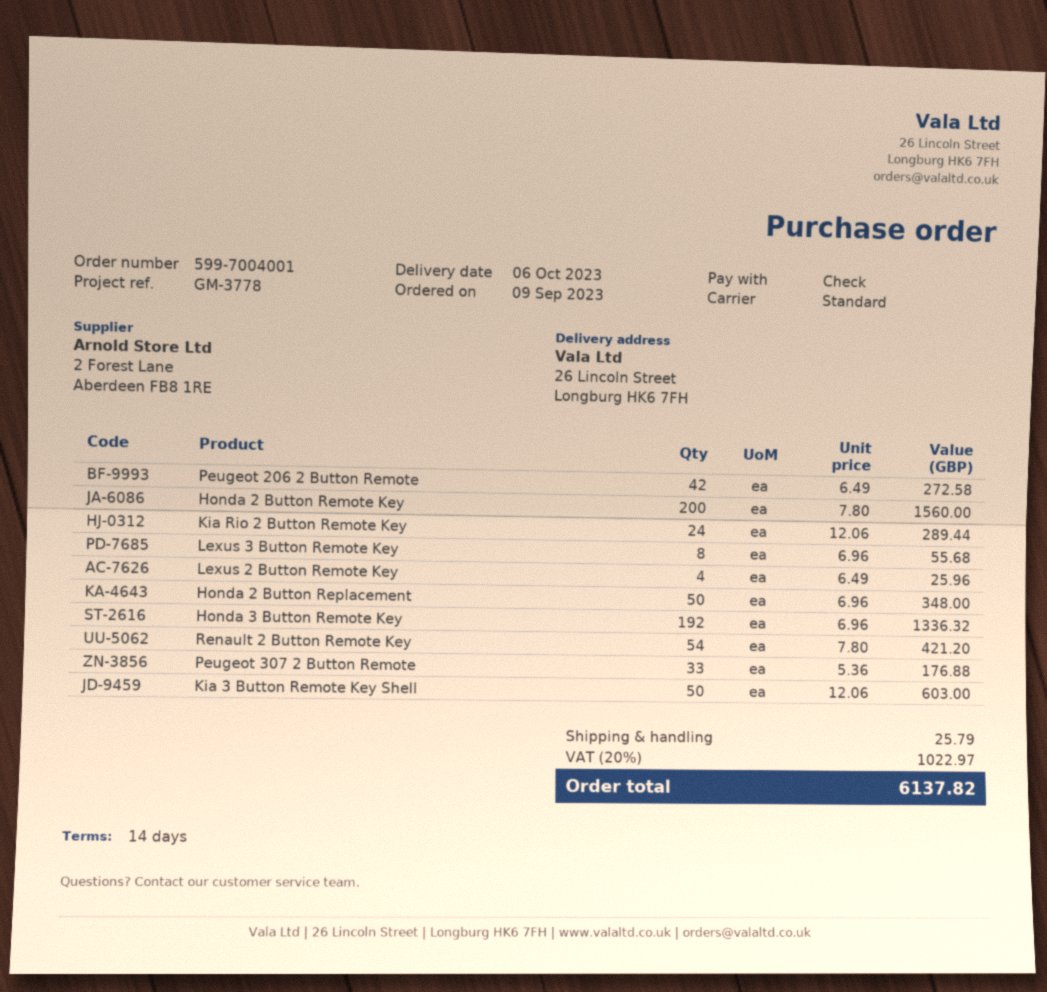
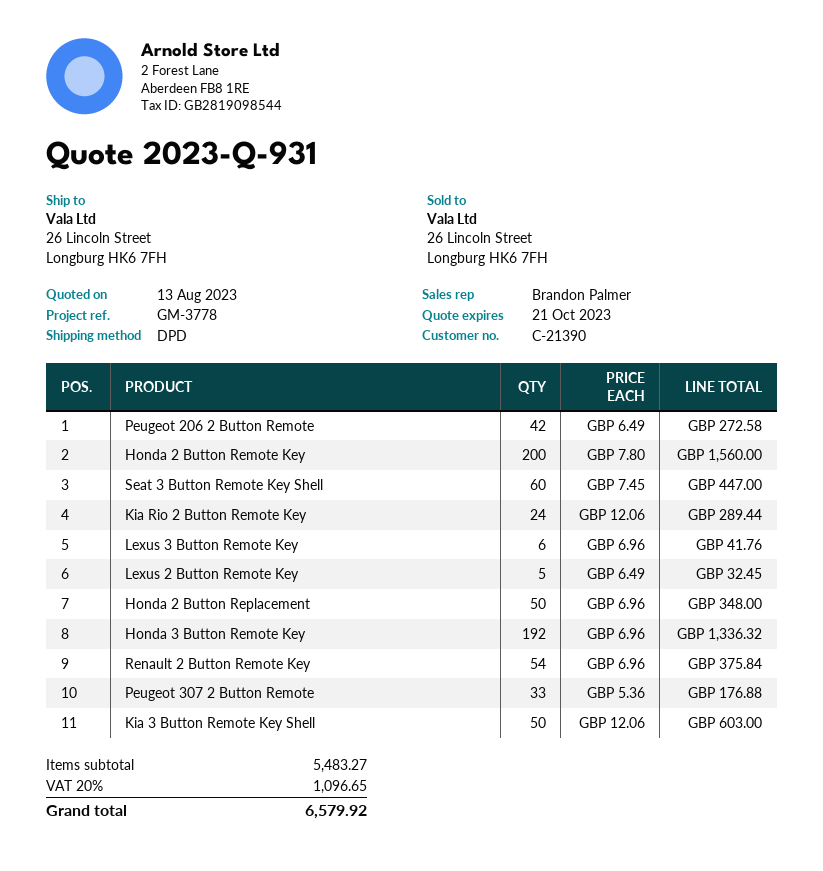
shipping method: standard -> DPD
Lexus 3 Button Remote Key: 8 x 6.96 = 55.68 -> 6 x 6.96 = 41.76
Lexus 2 Button Remote Key: 4 x 6.49 = 25.96 -> 5 x 6.49 = 32.45
Renault 2 Button Remote Key: 54 x 7.80 = 421.20 -> 54 x 6.96 = 375.84
Seat 3 Button Remote Key Shell: none -> 60 x 7.45 = 447.00
shipping: 25.79 -> none
tax: 20% = 1022.97 -> 20% = 1096.65
total: 6137.82 -> 6579.92

